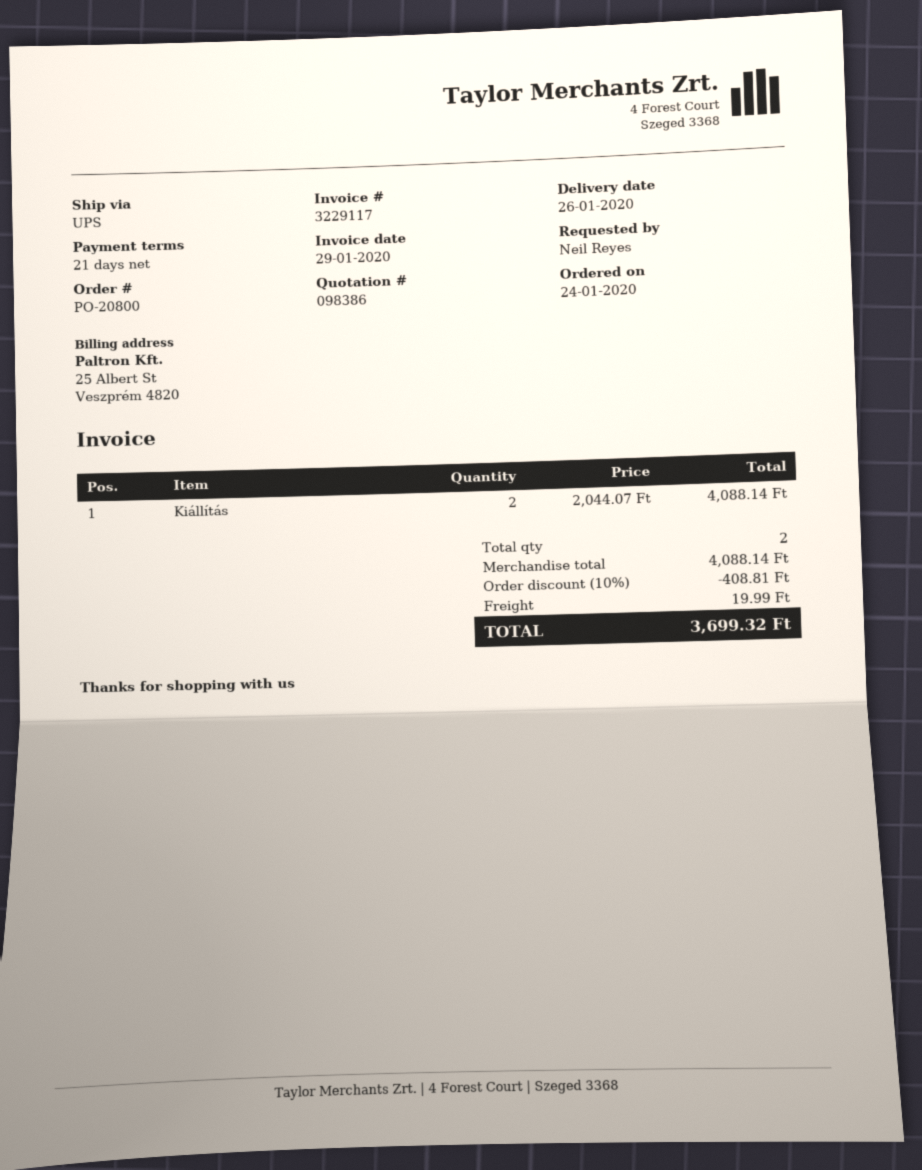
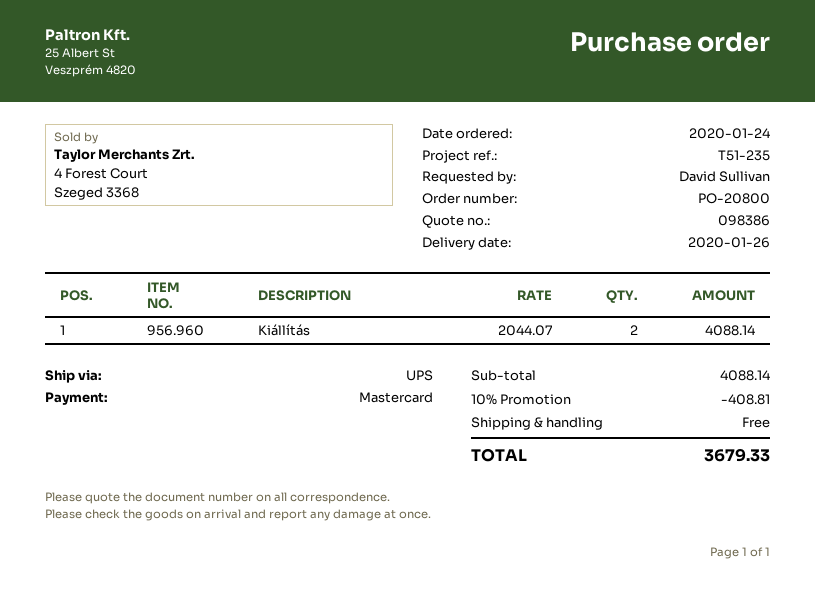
ordered by: Neil Reyes -> David Sullivan
shipping: 19.99 -> 0.00
total: 3699.32 -> 3679.33

